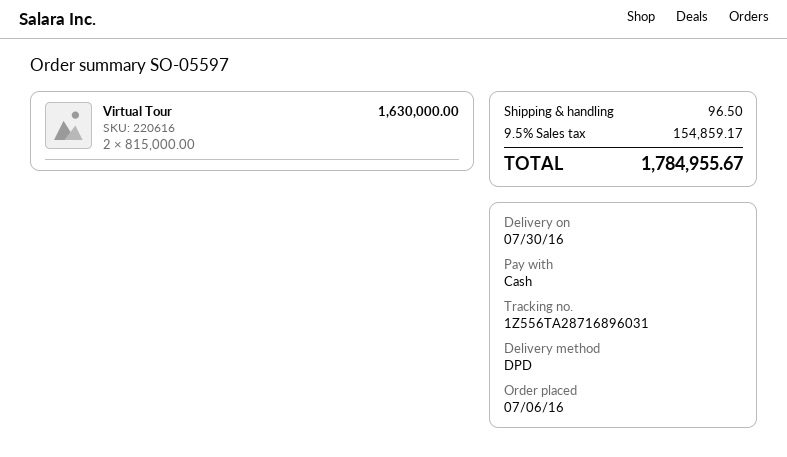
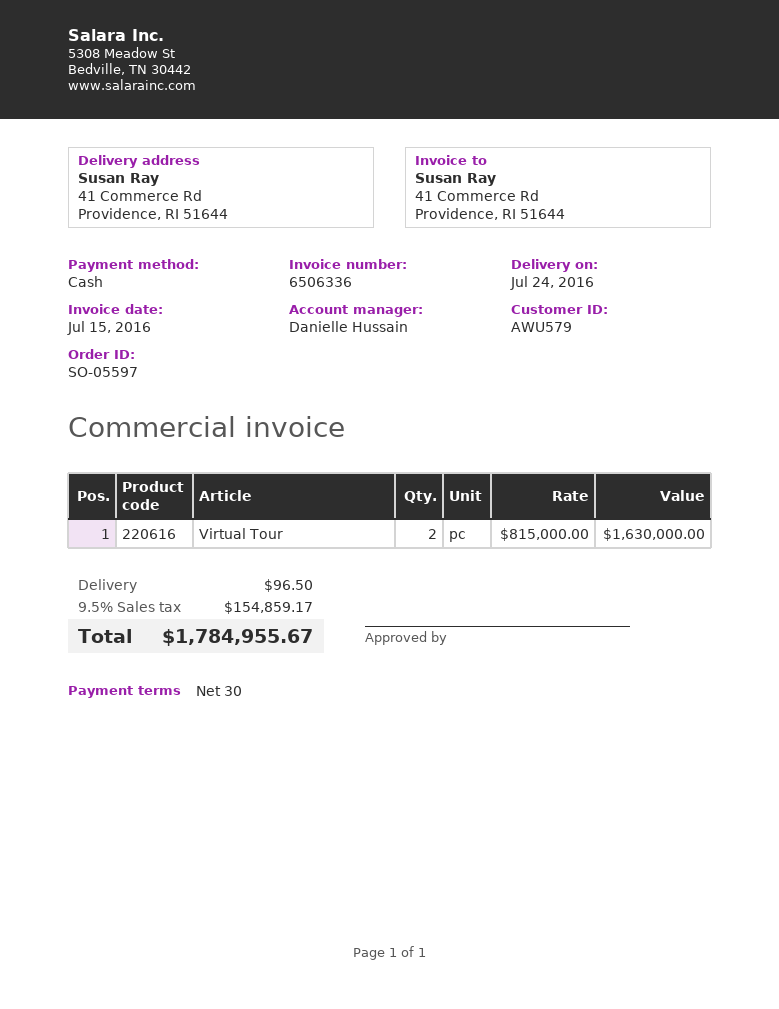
delivery date: 2016-07-30 -> 2016-07-24

